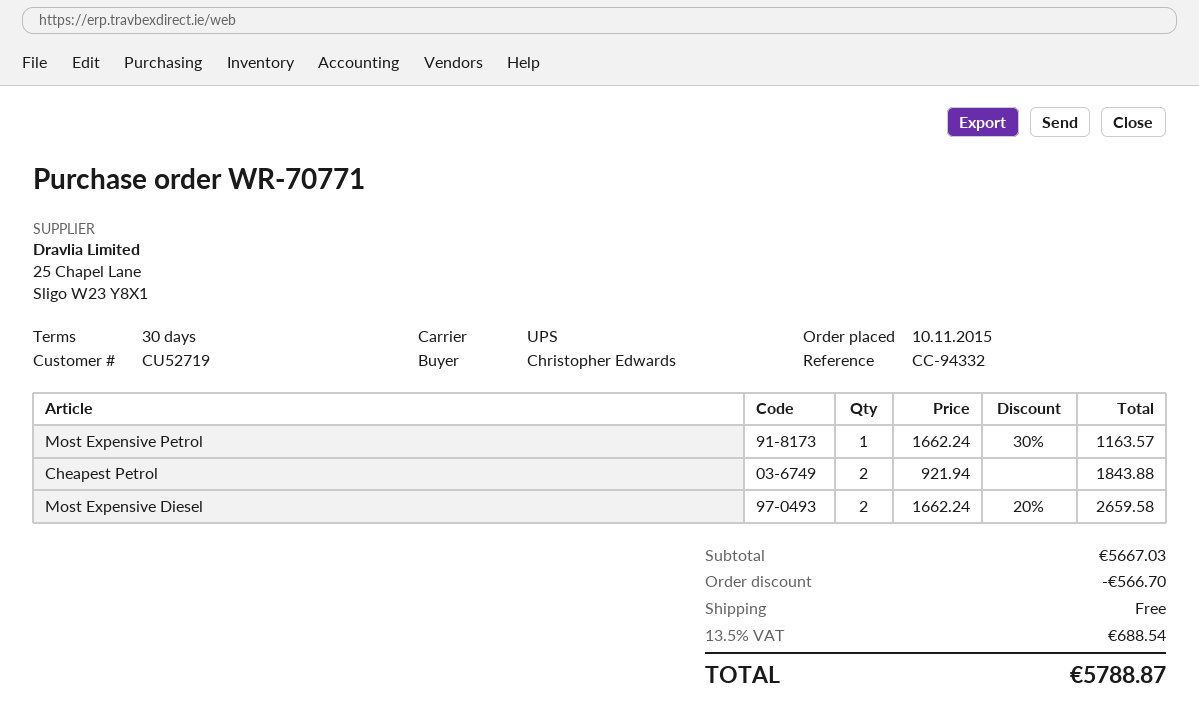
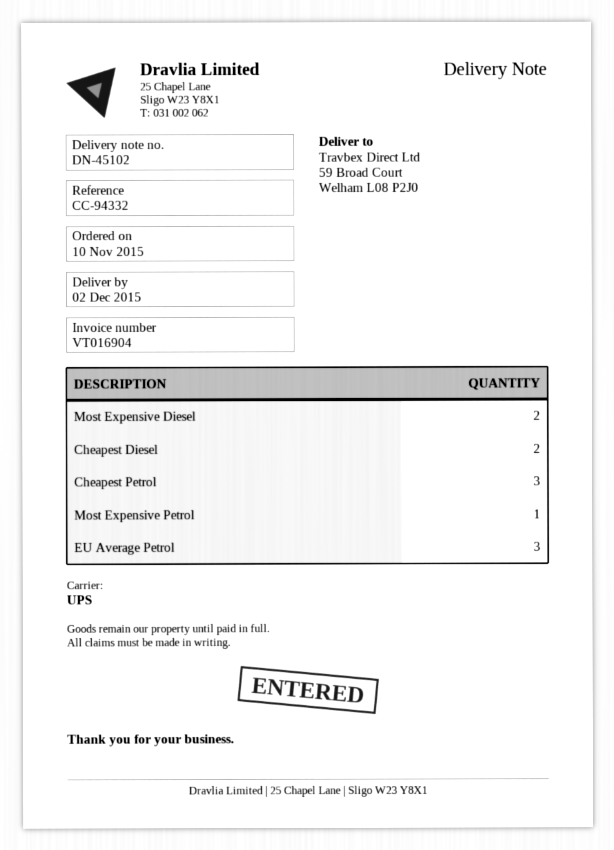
Cheapest Petrol: 2 -> 3
Cheapest Diesel: none -> 2
EU Average Petrol: none -> 3

